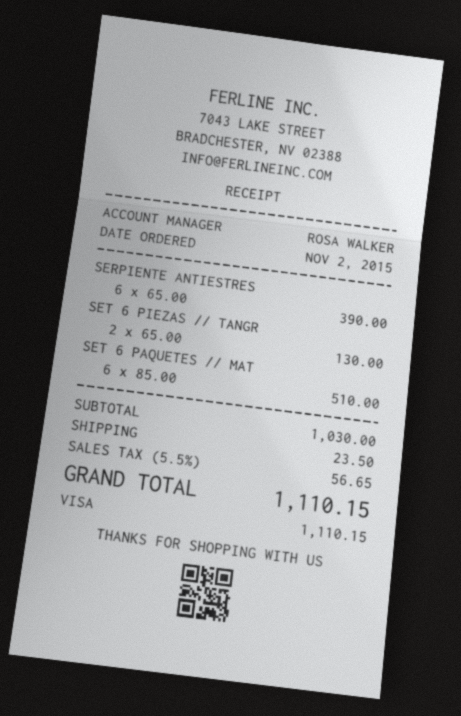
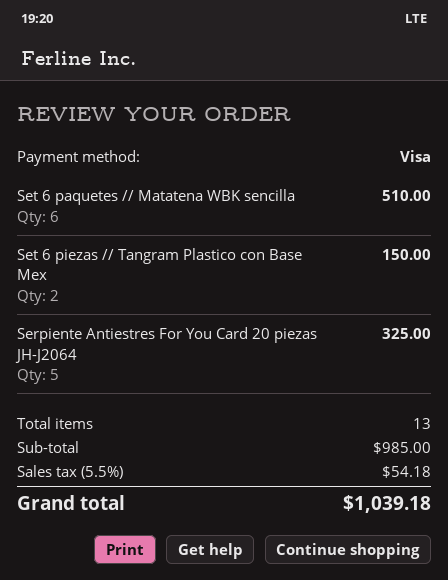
SERPIENTE ANTIESTRES: 6 for 390.00 -> 5 for 325.00
SET 6 PIEZAS // TANGR: 2 for 130.00 -> 2 for 150.00
subtotal: 1030.00 -> 985.00
shipping: 23.50 -> none
tax: 5.5% = 56.65 -> 5.5% = 54.18
total: 1110.15 -> 1039.18

